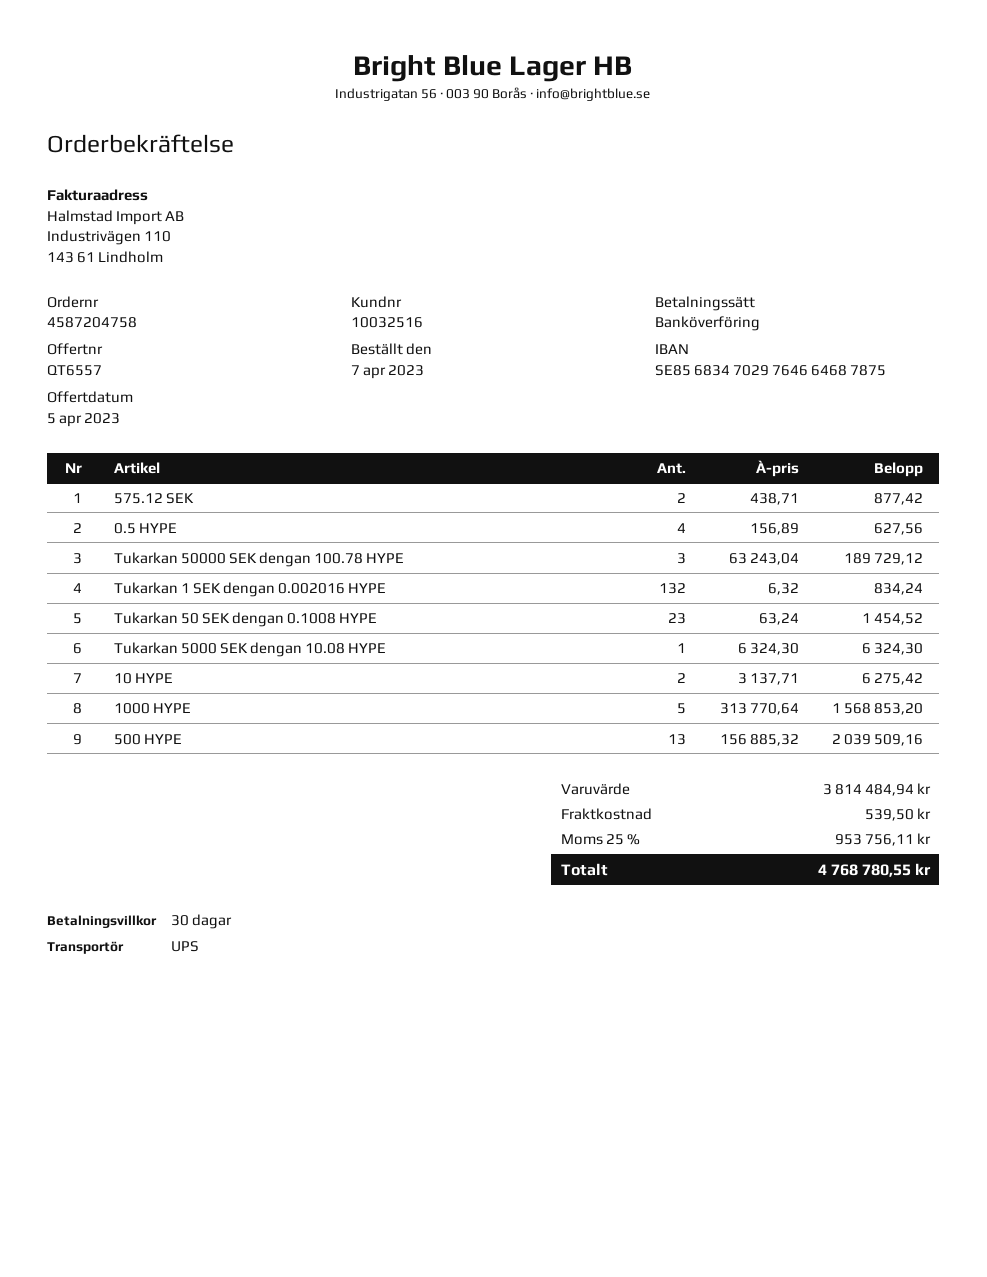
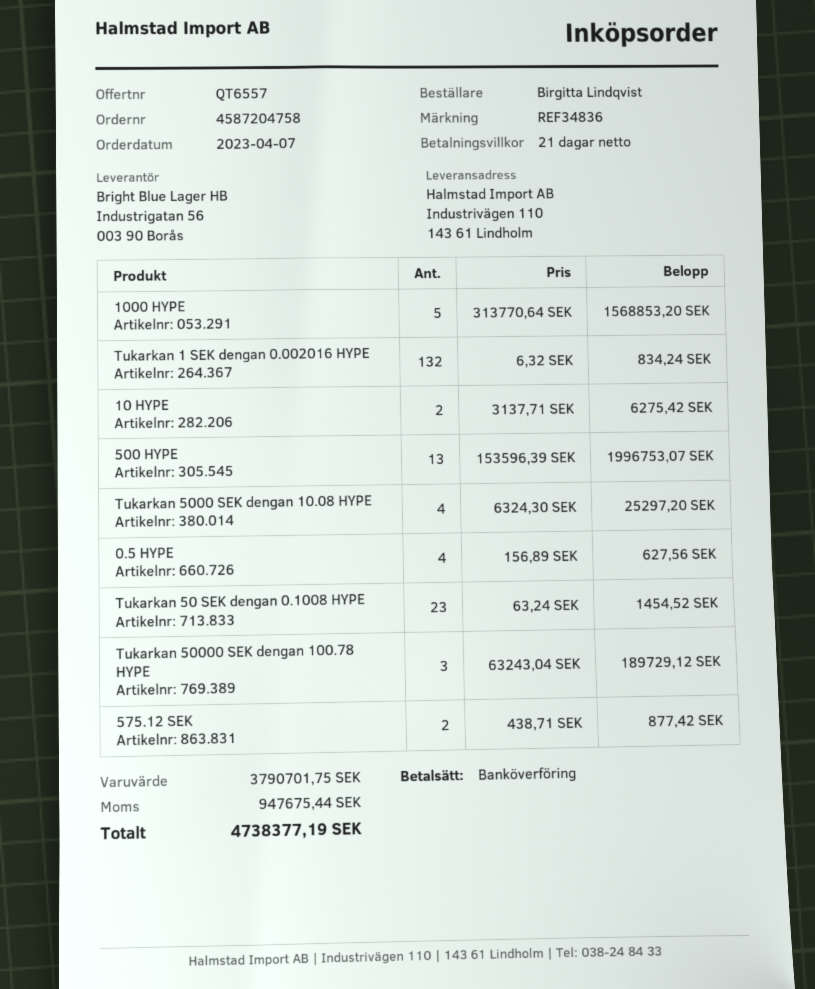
payment terms: 30 days -> 21 days
Tukarkan 5000 SEK dengan 10.08 HYPE: 1 x 6324.30 = 6324.30 -> 4 x 6324.30 = 25297.20
500 HYPE: 13 x 156885.32 = 2039509.16 -> 13 x 153596.39 = 1996753.07
subtotal: 3814484.94 -> 3790701.75
shipping: 539.50 -> none
tax: 953756.11 -> 947675.44
total: 4768780.55 -> 4738377.19

